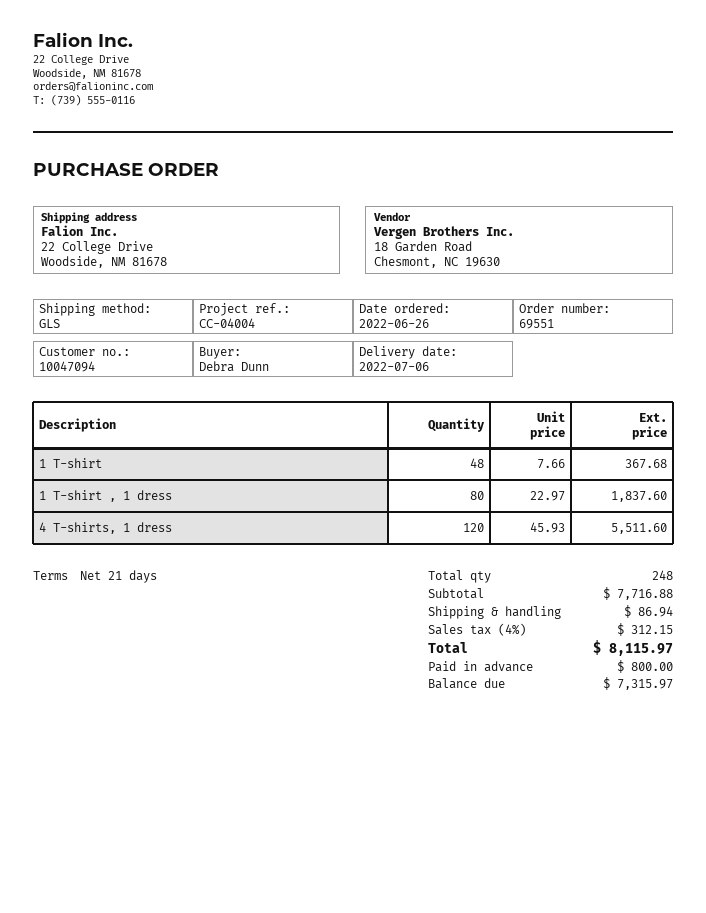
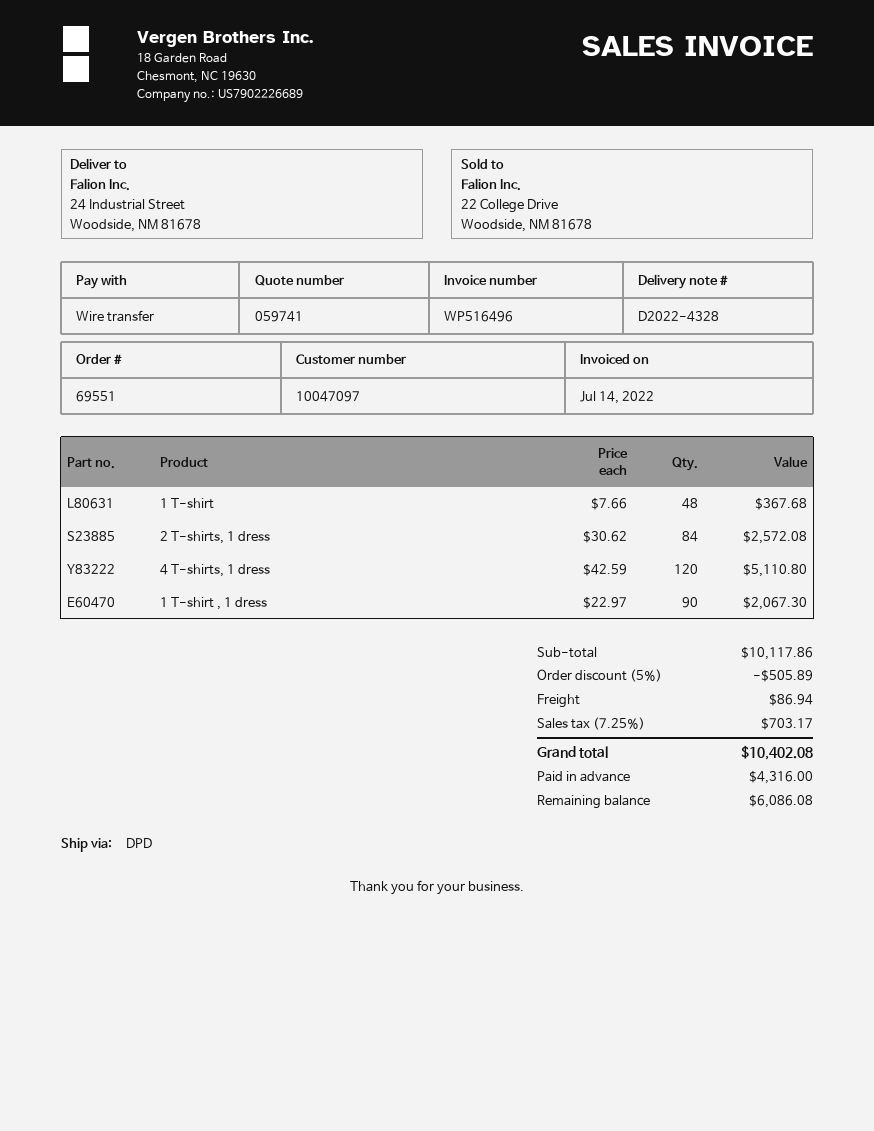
customer number: 10047094 -> 10047097
shipping method: GLS -> DPD
ship to: 22 College Drive, Woodside, NM 81678 -> 24 Industrial Street, Woodside, NM 81678
1 T-shirt , 1 dress: 80 x 22.97 = 1837.60 -> 90 x 22.97 = 2067.30
4 T-shirts, 1 dress: 120 x 45.93 = 5511.60 -> 120 x 42.59 = 5110.80
2 T-shirts, 1 dress: none -> 84 x 30.62 = 2572.08
subtotal: 7716.88 -> 10117.86
discount: none -> 5% = 505.89
tax: 4% = 312.15 -> 7.25% = 703.17
total: 8115.97 -> 10402.08
deposit: 800.00 -> 4316.00
balance: 7315.97 -> 6086.08

